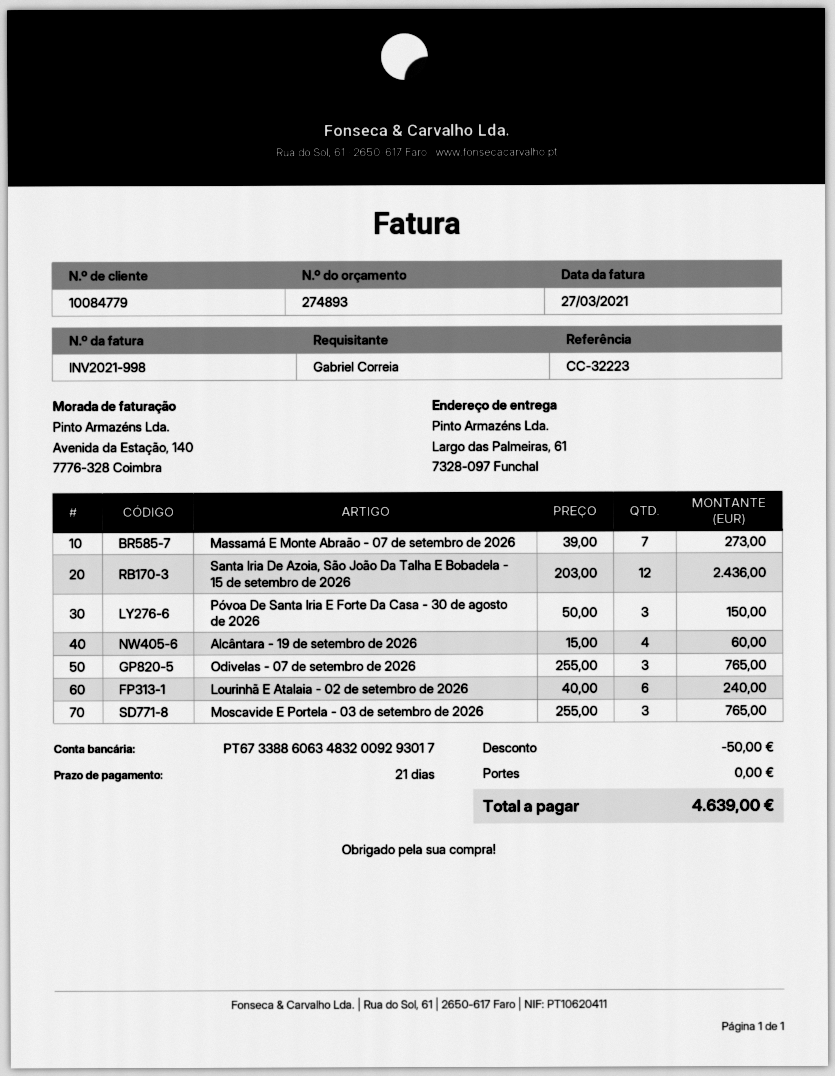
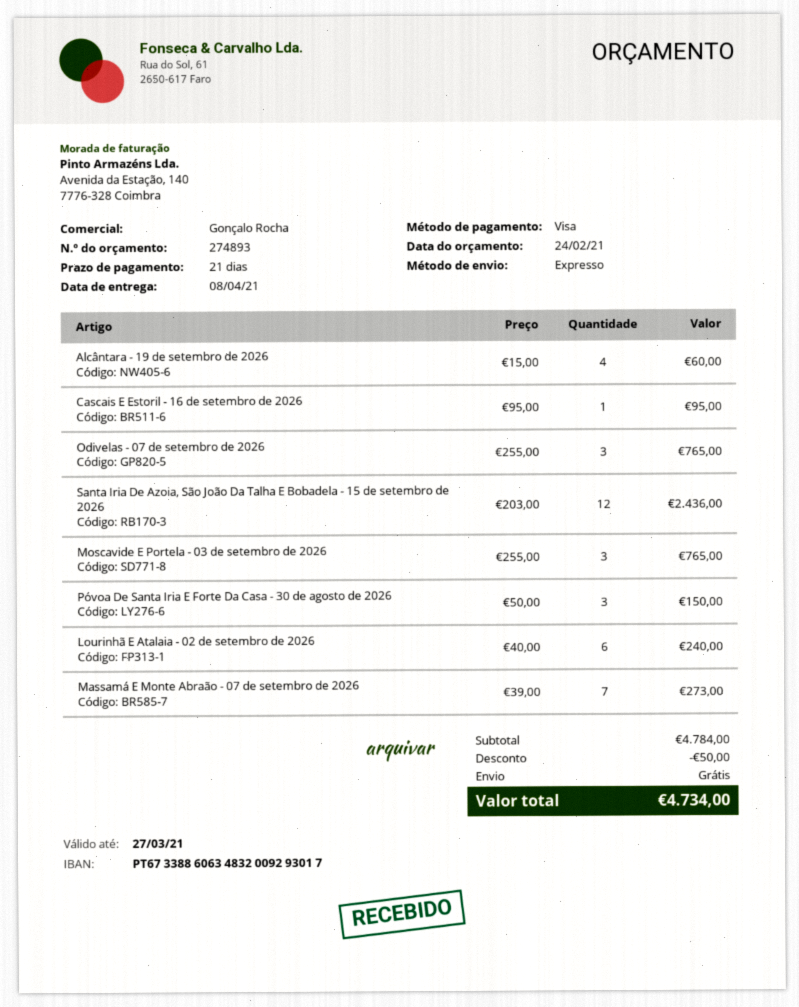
Cascais E Estoril - 16 de setembro de 2026: none -> 1 x 95.00 = 95.00
total: 4639.00 -> 4734.00

